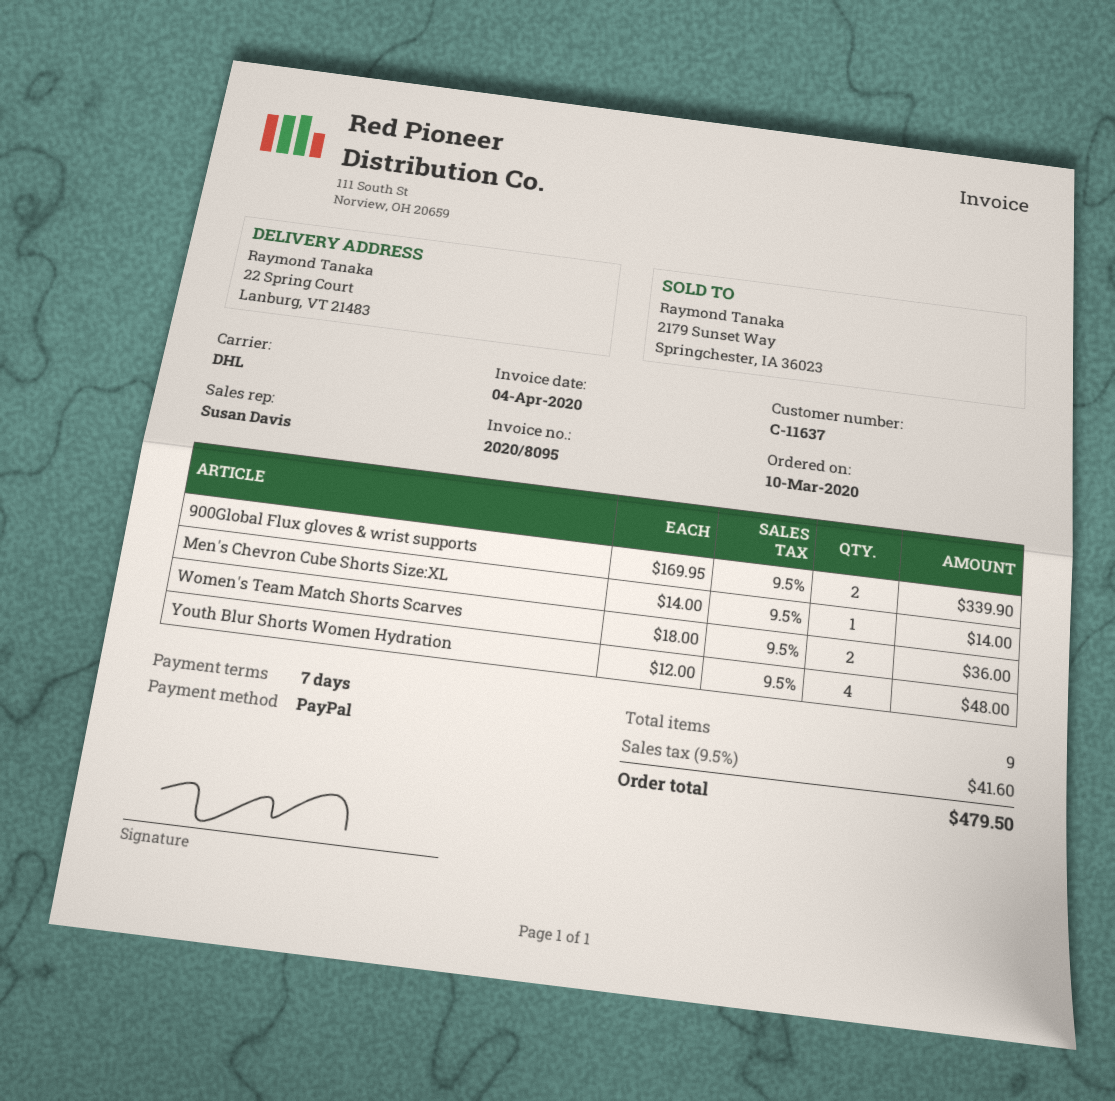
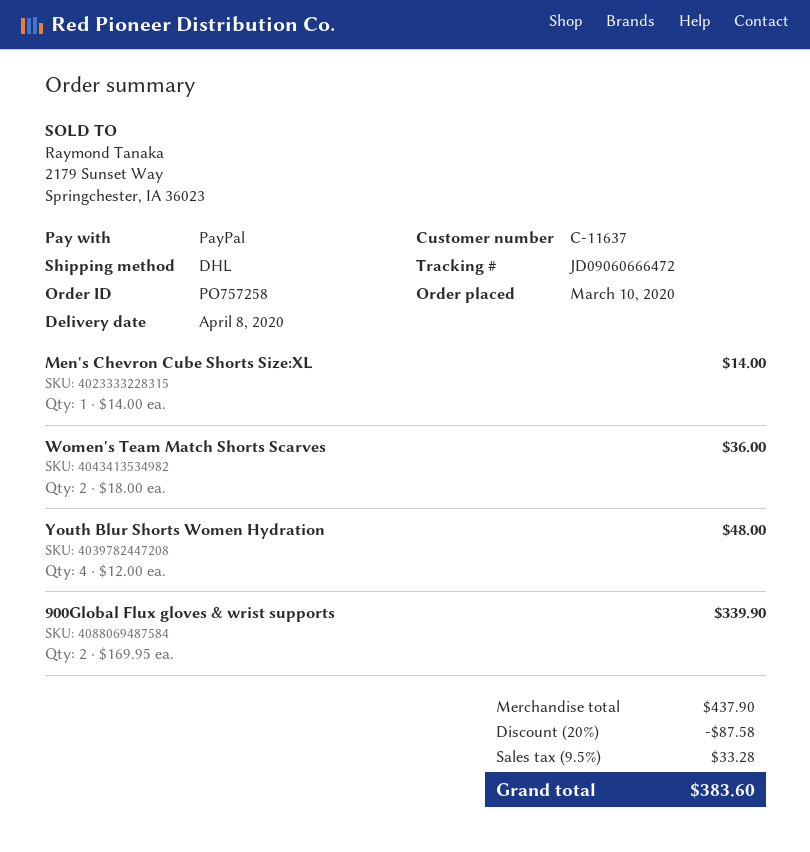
discount: none -> 20% = 87.58
tax: 9.5% = 41.60 -> 9.5% = 33.28
total: 479.50 -> 383.60

